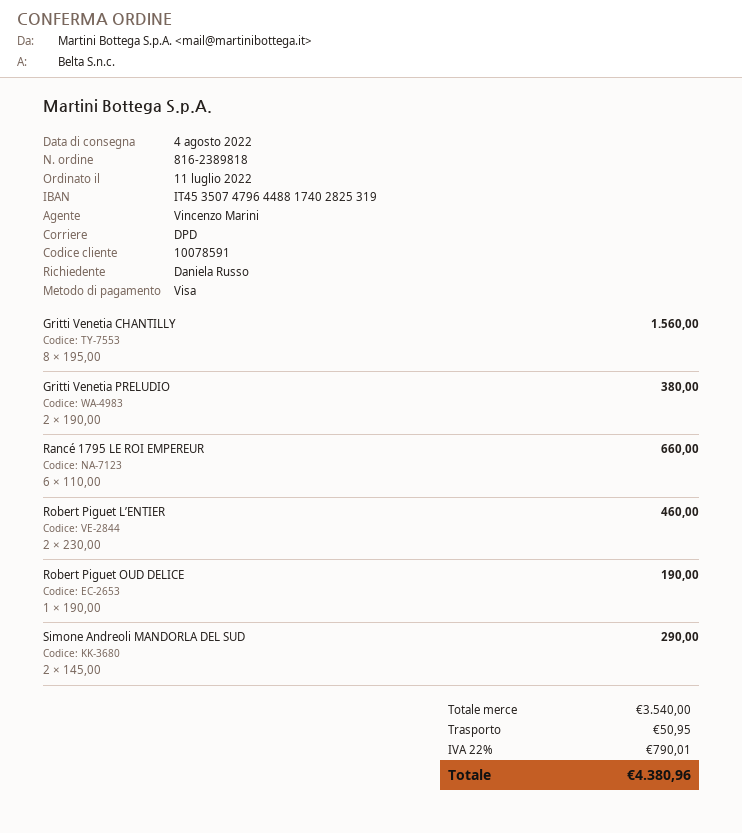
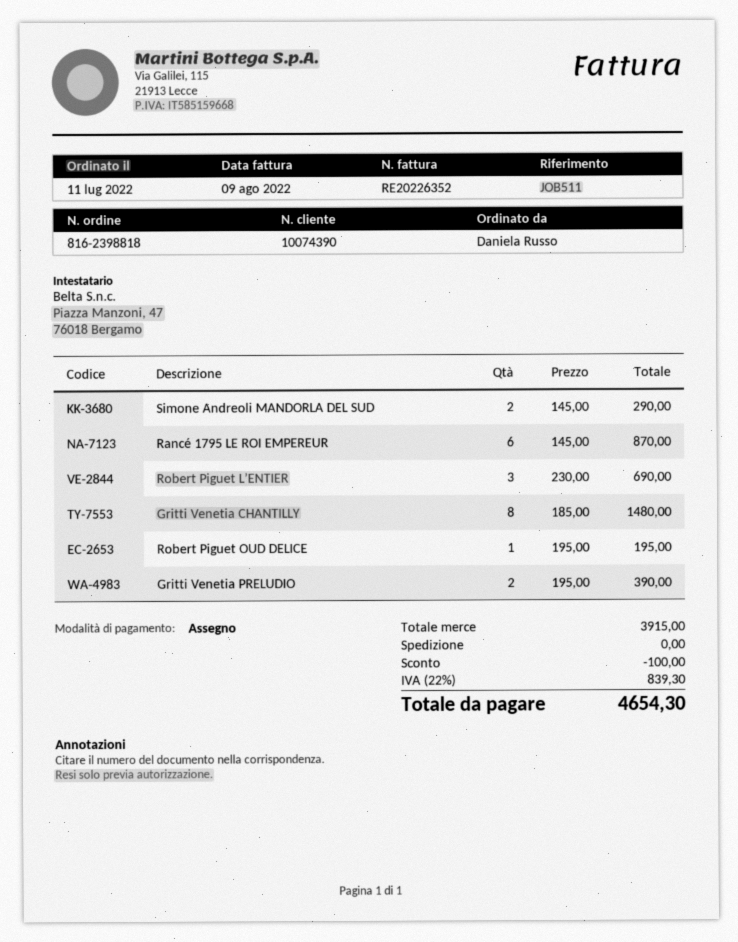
order number: 816-2389818 -> 816-2398818
customer number: 10078591 -> 10074390
payment method: Visa -> cheque
Gritti Venetia CHANTILLY: 8 x 195.00 = 1560.00 -> 8 x 185.00 = 1480.00
Gritti Venetia PRELUDIO: 2 x 190.00 = 380.00 -> 2 x 195.00 = 390.00
Rancé 1795 LE ROI EMPEREUR: 6 x 110.00 = 660.00 -> 6 x 145.00 = 870.00
Robert Piguet L’ENTIER: 2 x 230.00 = 460.00 -> 3 x 230.00 = 690.00
Robert Piguet OUD DELICE: 1 x 190.00 = 190.00 -> 1 x 195.00 = 195.00
subtotal: 3540.00 -> 3915.00
discount: none -> 100.00
shipping: 50.95 -> 0.00
tax: 22% = 790.01 -> 22% = 839.30
total: 4380.96 -> 4654.30

